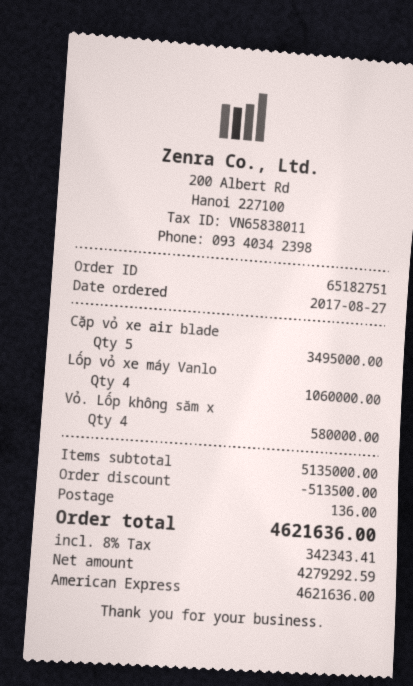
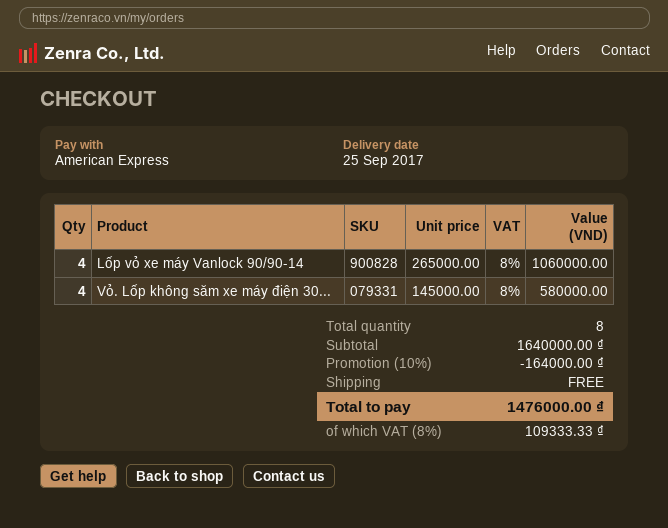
Cặp vỏ xe air blade: 5 for 3495000.00 -> none
subtotal: 5135000.00 -> 1640000.00
discount: 513500.00 -> 164000.00
shipping: 136.00 -> 0.00
tax: 8% = 342343.41 -> 8% = 109333.33
total: 4621636.00 -> 1476000.00

